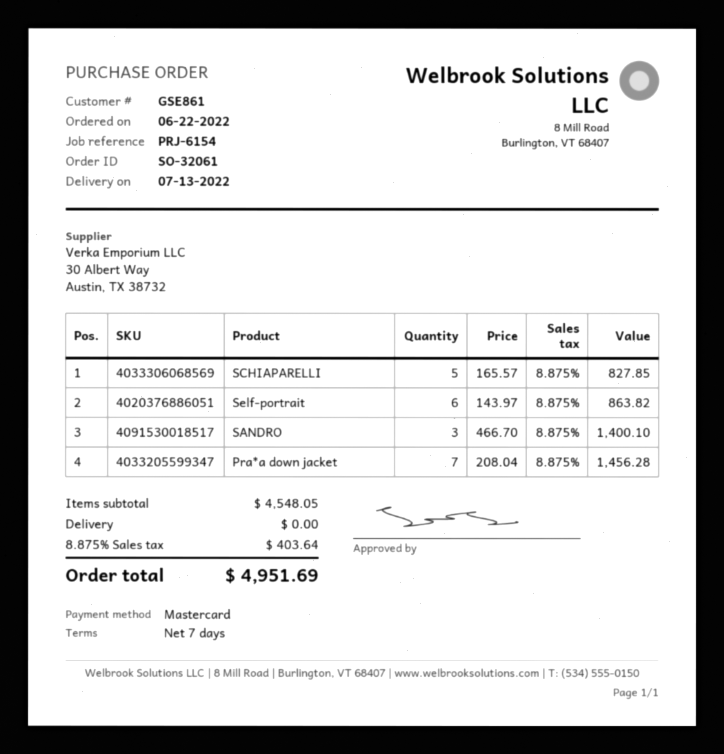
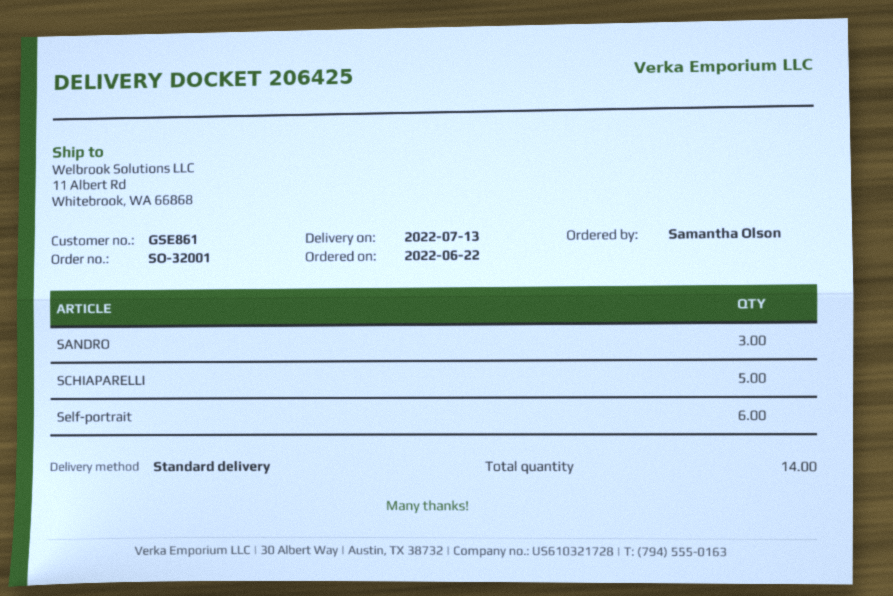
order number: SO-32061 -> SO-32001
Pra*a down jacket: 7 -> none

